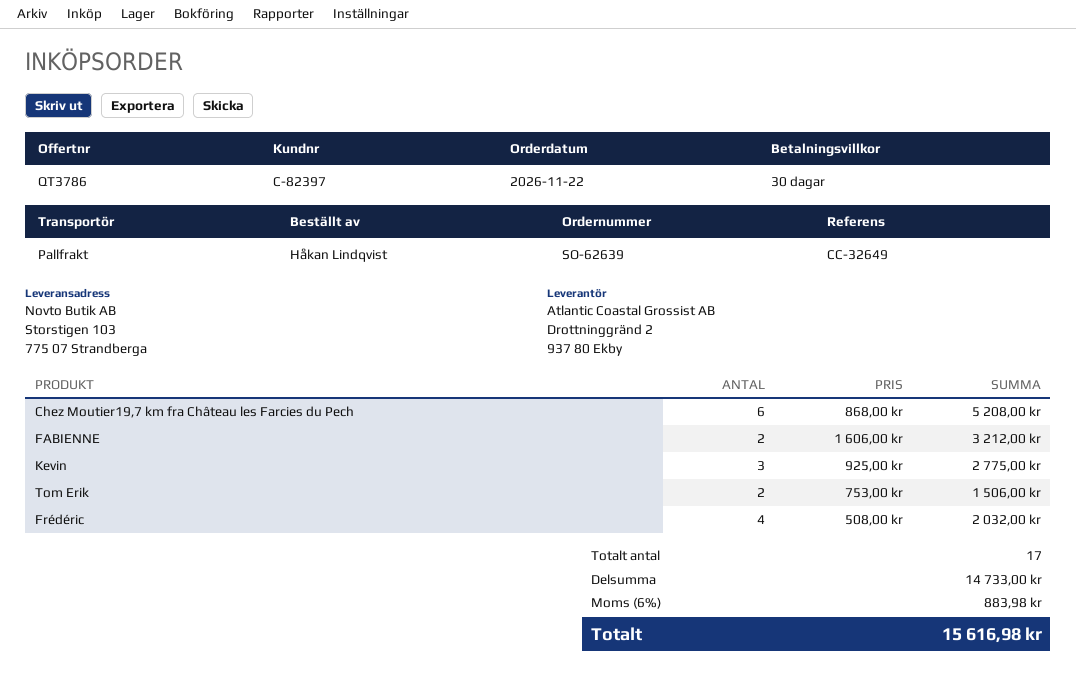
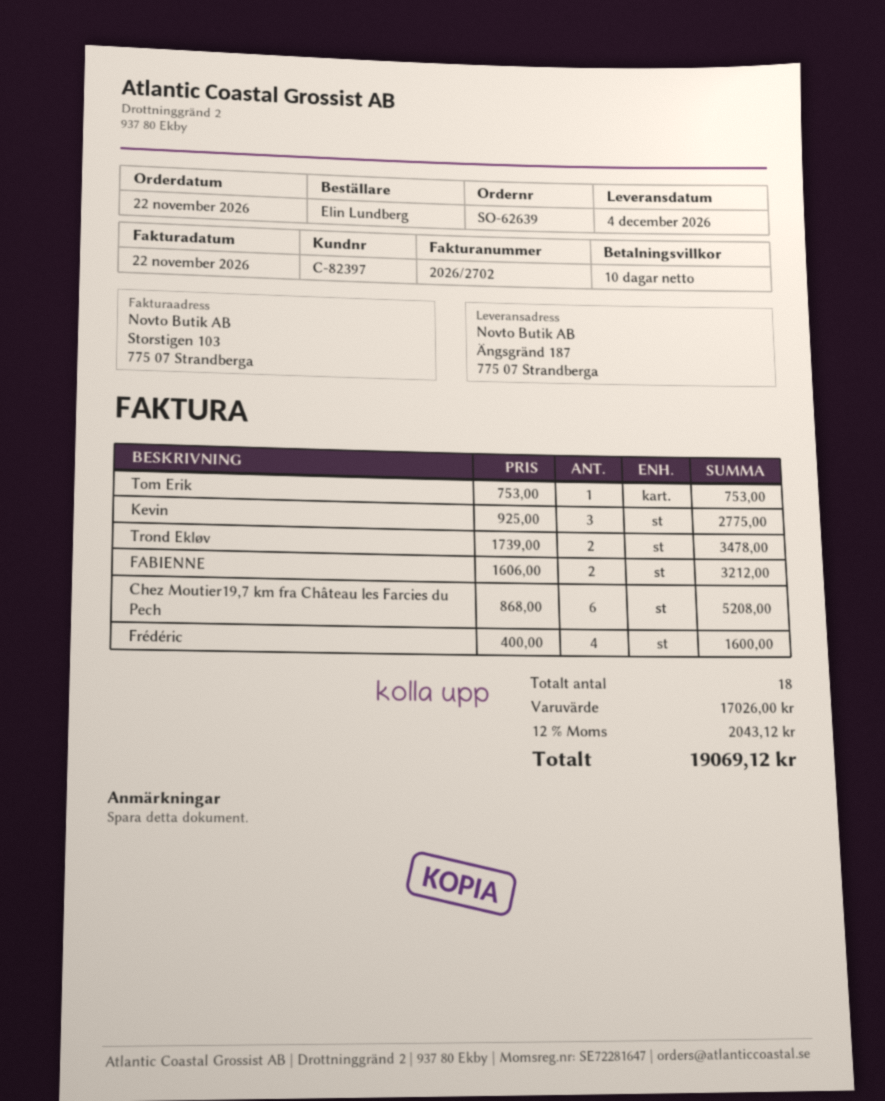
payment terms: 30 days -> 10 days
ordered by: Håkan Lindqvist -> Elin Lundberg
ship to: Storstigen 103, 775 07 Strandberga -> Ängsgränd 187, 775 07 Strandberga
Tom Erik: 2 x 753.00 = 1506.00 -> 1 x 753.00 = 753.00
Frédéric: 4 x 508.00 = 2032.00 -> 4 x 400.00 = 1600.00
Trond Ekløv: none -> 2 x 1739.00 = 3478.00
total quantity: 17 -> 18
subtotal: 14733.00 -> 17026.00
tax: 6% = 883.98 -> 12% = 2043.12
total: 15616.98 -> 19069.12

